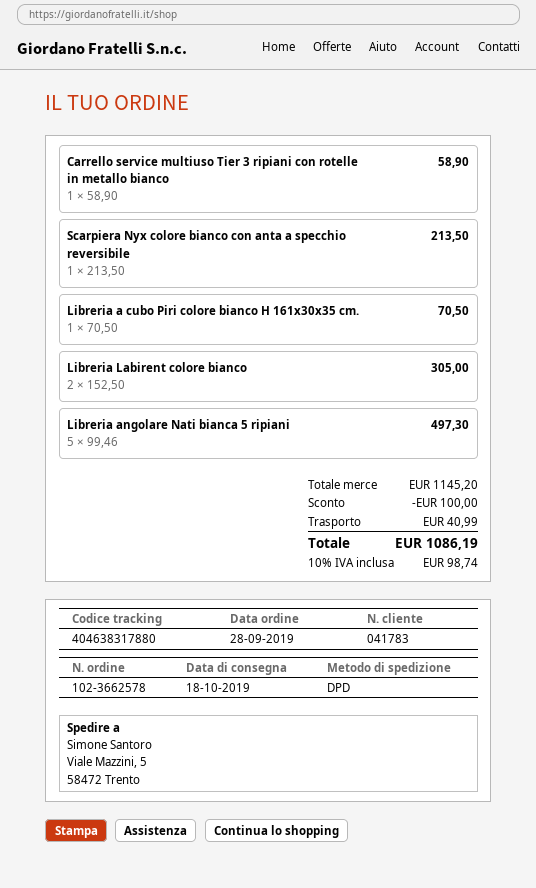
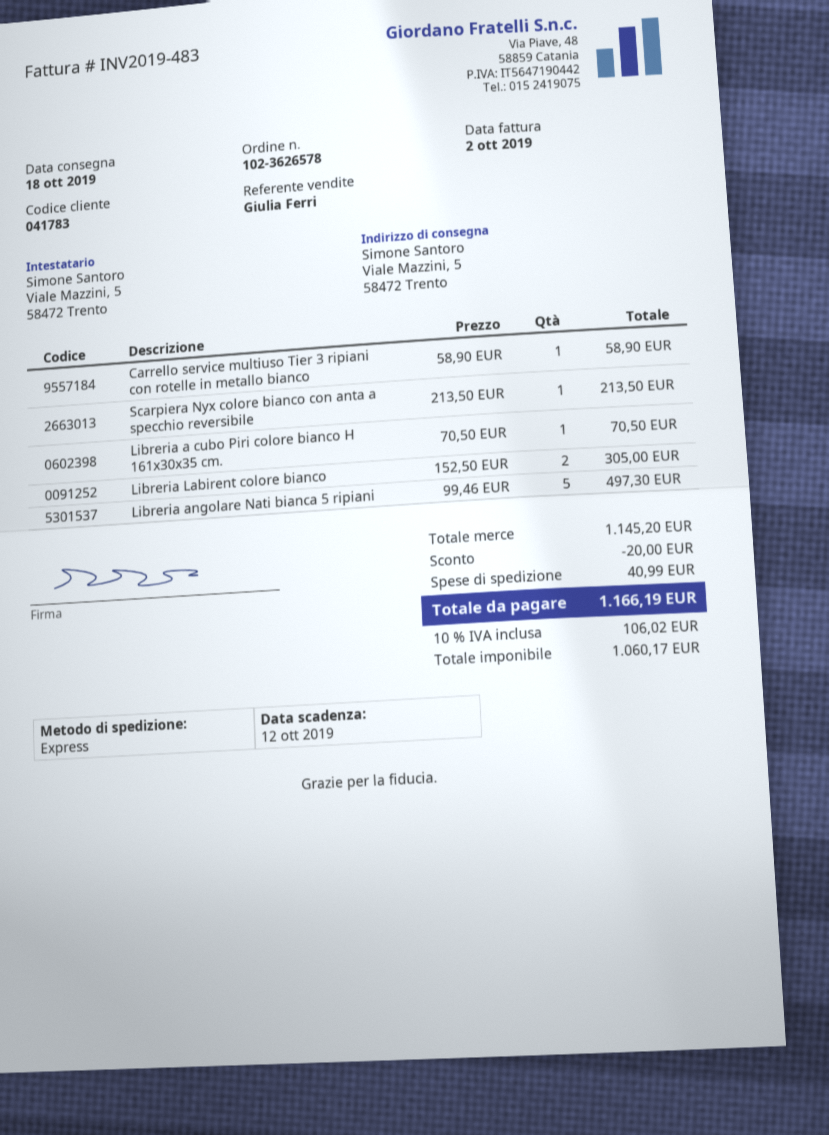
order number: 102-3662578 -> 102-3626578
shipping method: DPD -> express
discount: 100.00 -> 20.00
tax: 10% = 98.74 -> 10% = 106.02
total: 1086.19 -> 1166.19

